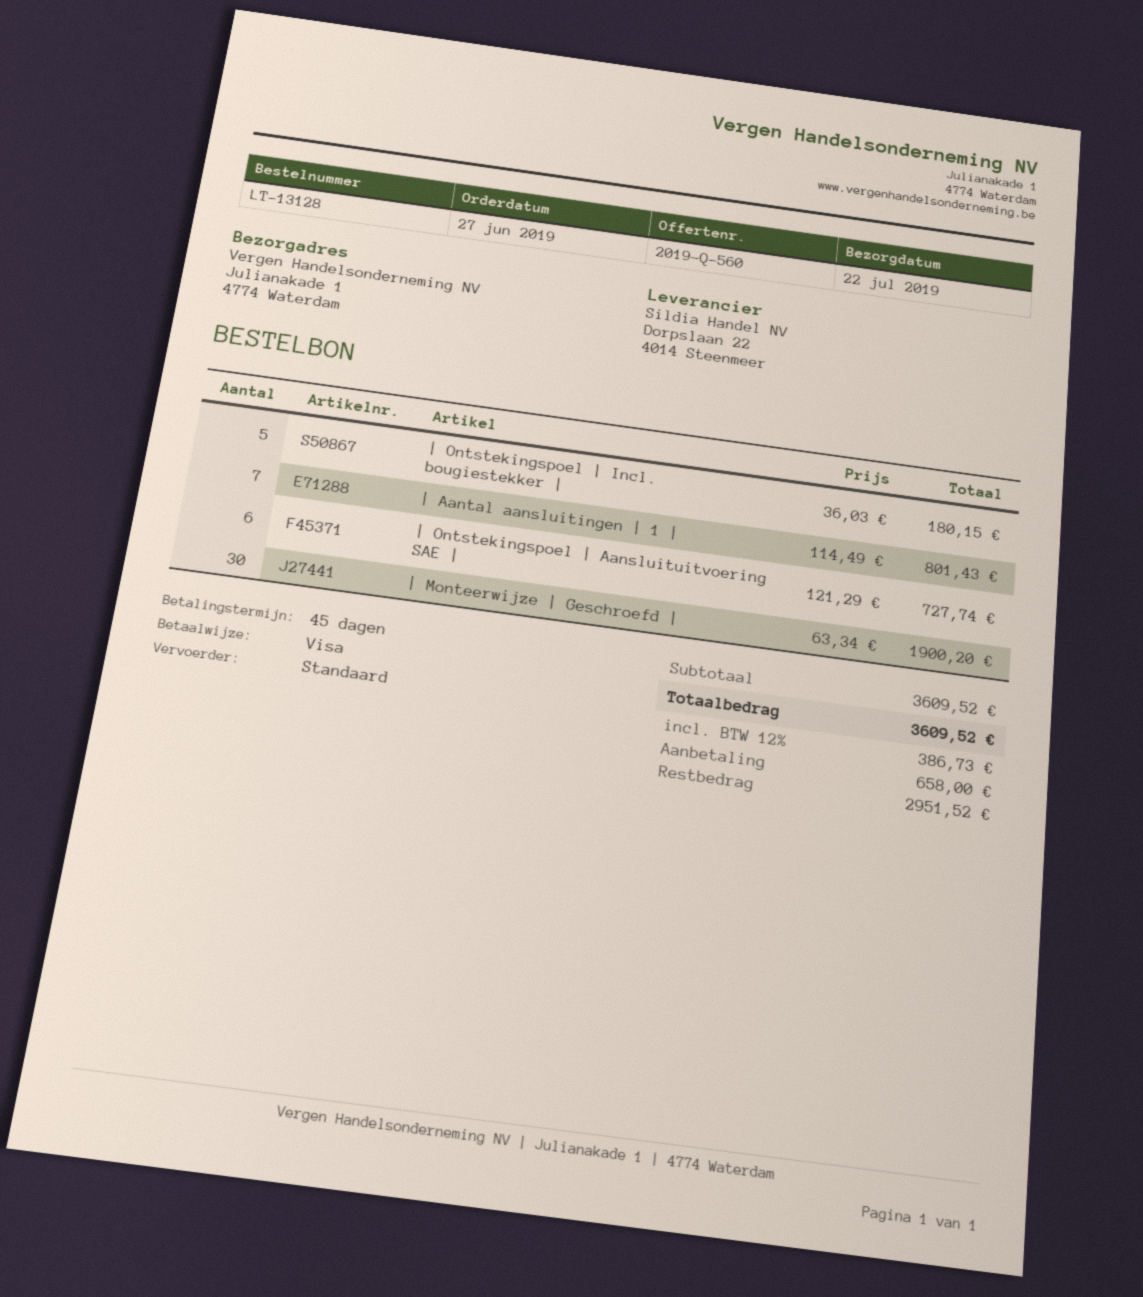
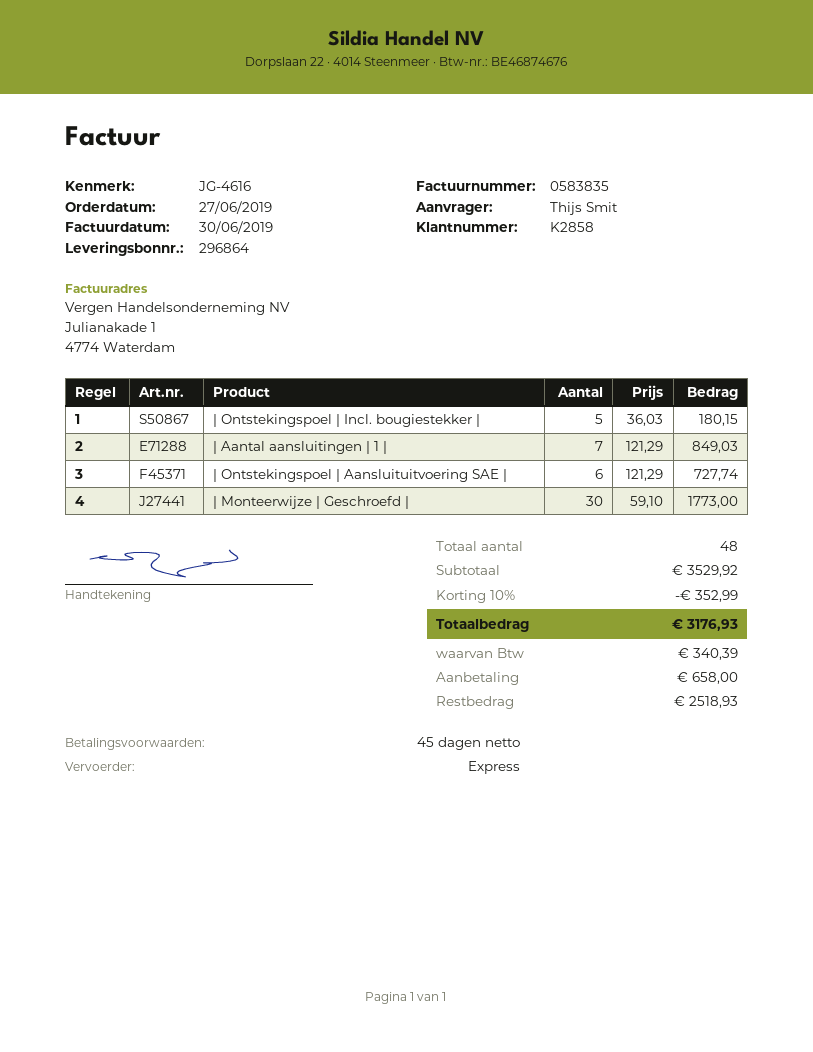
shipping method: standard -> express
| Aantal aansluitingen | 1 |: 7 x 114.49 = 801.43 -> 7 x 121.29 = 849.03
| Monteerwijze | Geschroefd |: 30 x 63.34 = 1900.20 -> 30 x 59.10 = 1773.00
subtotal: 3609.52 -> 3529.92
discount: none -> 10% = 352.99
tax: 386.73 -> 340.39
total: 3609.52 -> 3176.93
balance: 2951.52 -> 2518.93

